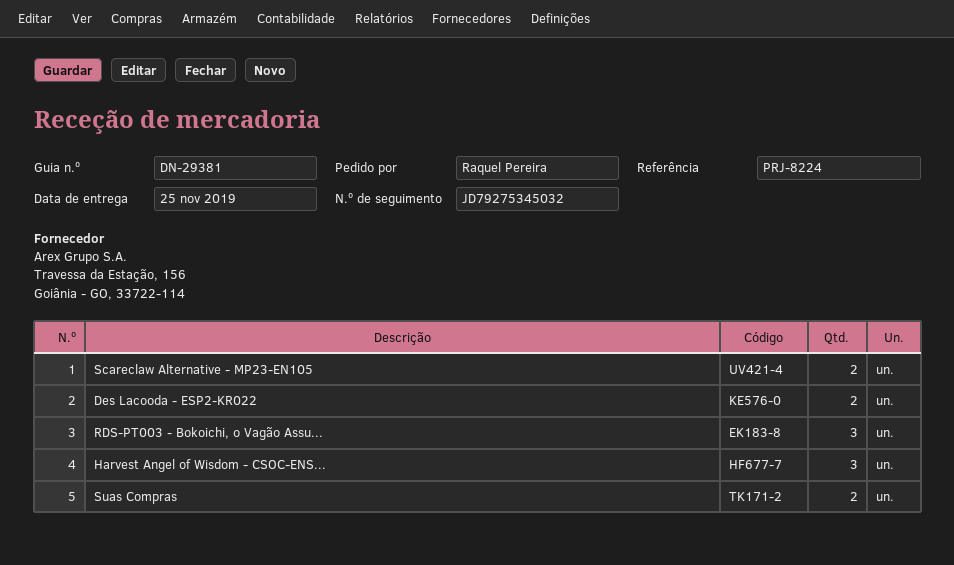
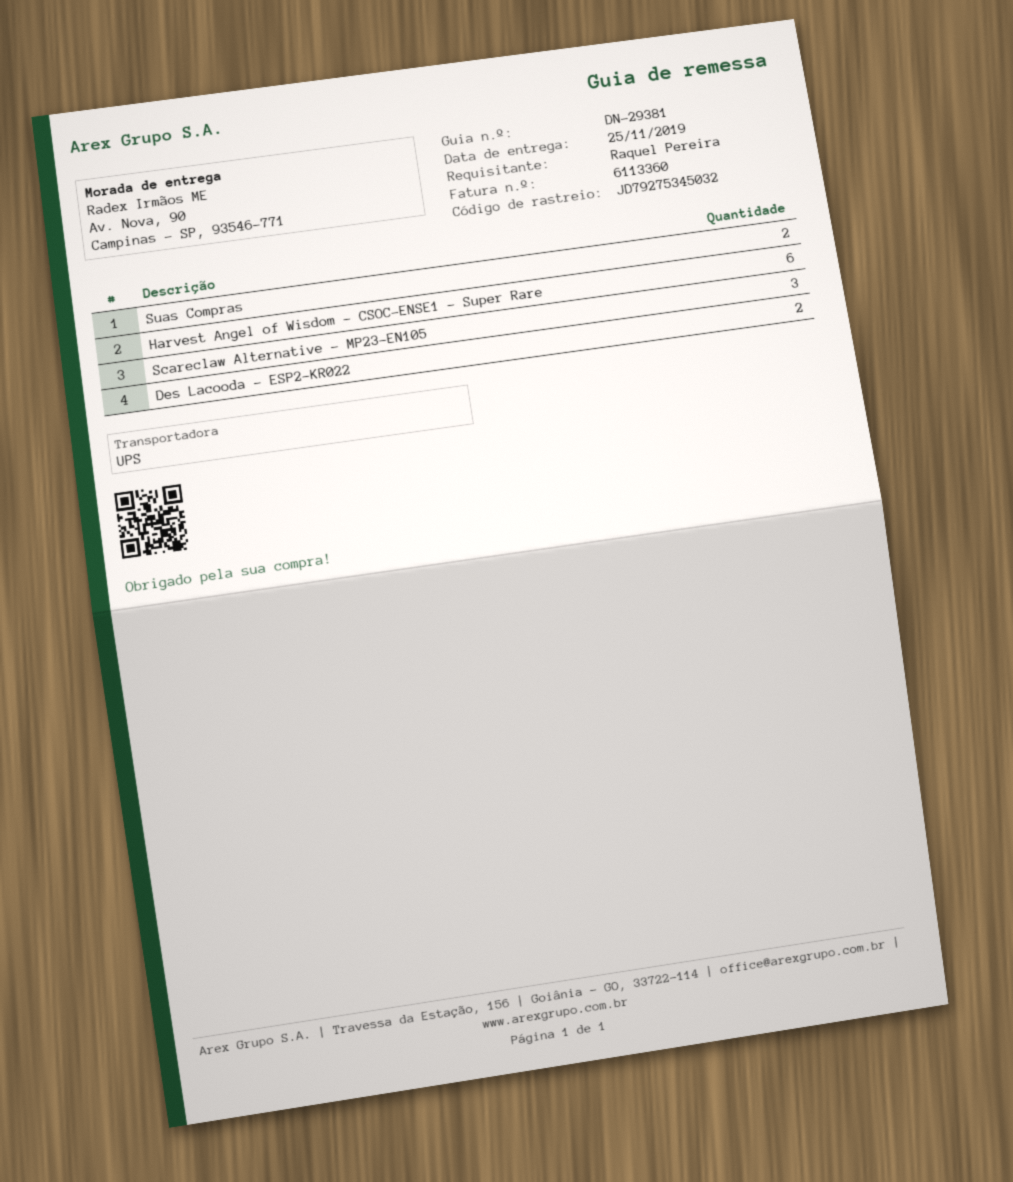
Scareclaw Alternative - MP23-EN105: 2 -> 3
RDS-PT003 - Bokoichi, o Vagão Assu...: 3 -> none
Harvest Angel of Wisdom - CSOC-ENS...: 3 -> 6

